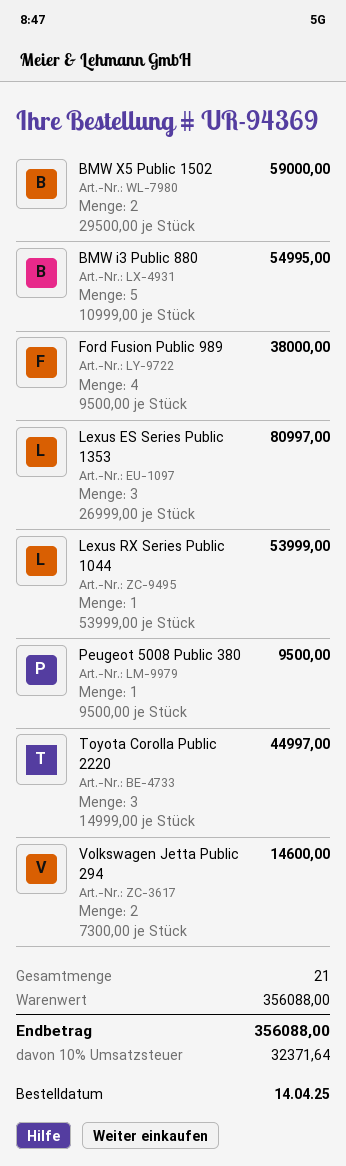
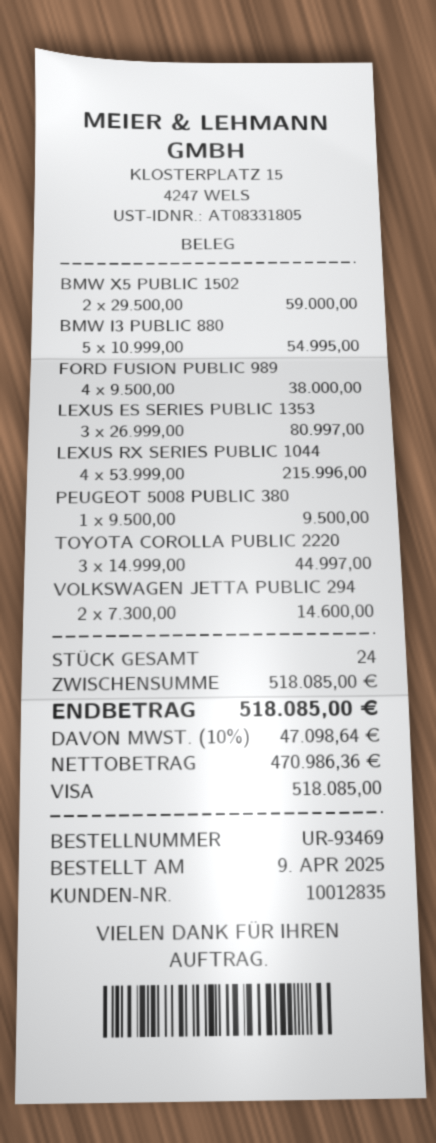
order number: UR-94369 -> UR-93469
order date: 2025-04-14 -> 2025-04-09
Lexus RX Series Public 1044: 1 x 53999.00 = 53999.00 -> 4 x 53999.00 = 215996.00
total quantity: 21 -> 24
subtotal: 356088.00 -> 518085.00
tax: 10% = 32371.64 -> 10% = 47098.64
total: 356088.00 -> 518085.00

